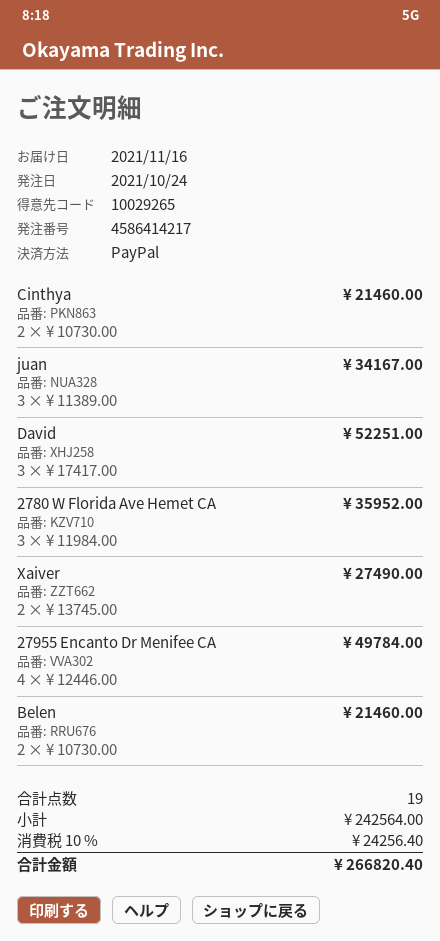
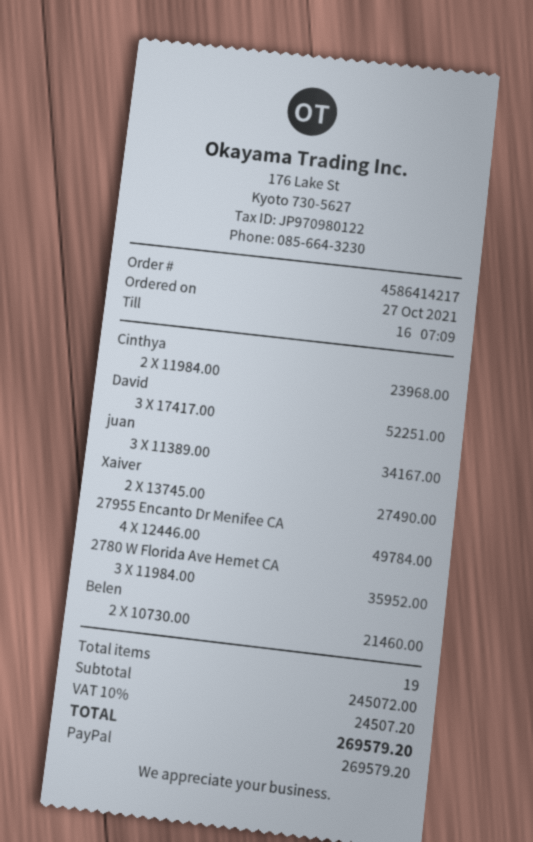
order date: 2021-10-24 -> 2021-10-27
Cinthya: 2 x 10730.00 = 21460.00 -> 2 x 11984.00 = 23968.00
subtotal: 242564.00 -> 245072.00
tax: 10% = 24256.40 -> 10% = 24507.20
total: 266820.40 -> 269579.20

